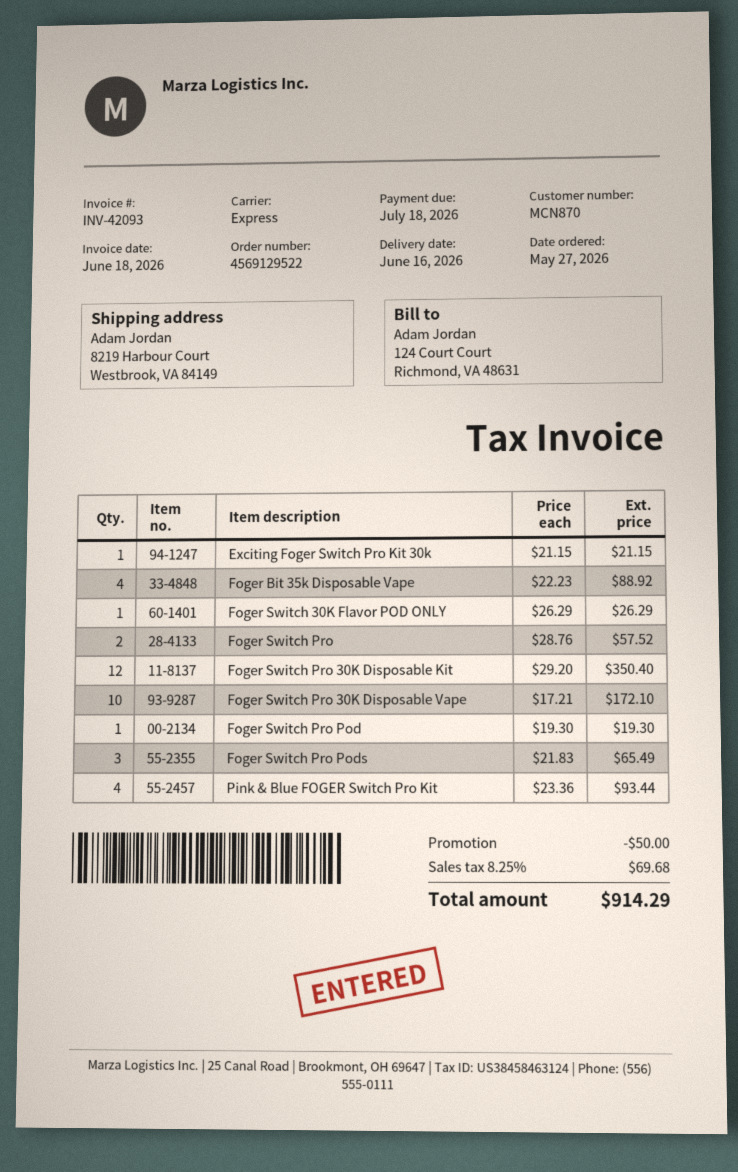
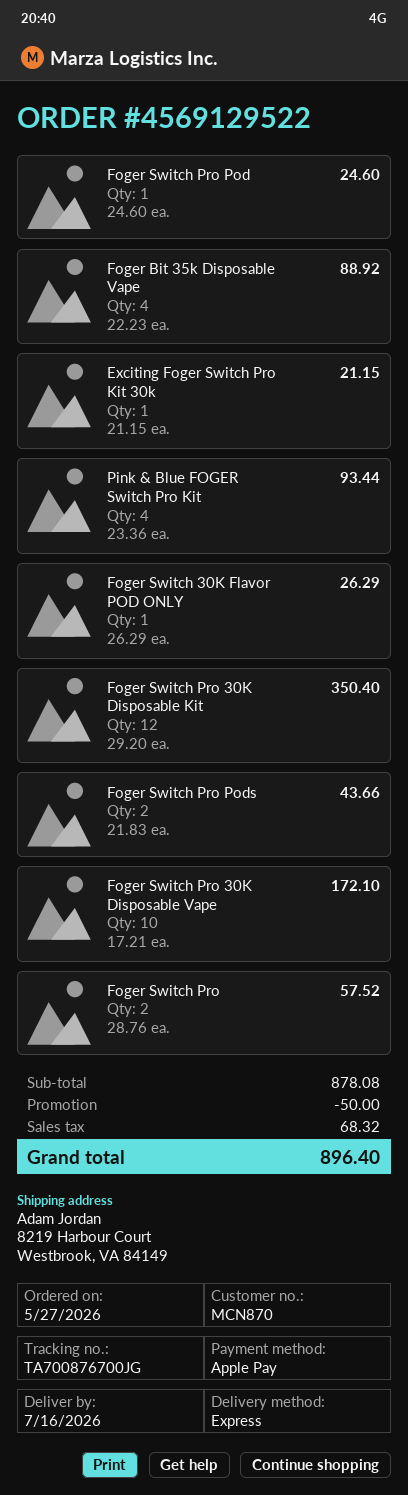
delivery date: 2026-06-16 -> 2026-07-16
Foger Switch Pro Pod: 1 x 19.30 = 19.30 -> 1 x 24.60 = 24.60
Foger Switch Pro Pods: 3 x 21.83 = 65.49 -> 2 x 21.83 = 43.66
tax: 69.68 -> 68.32
total: 914.29 -> 896.40

